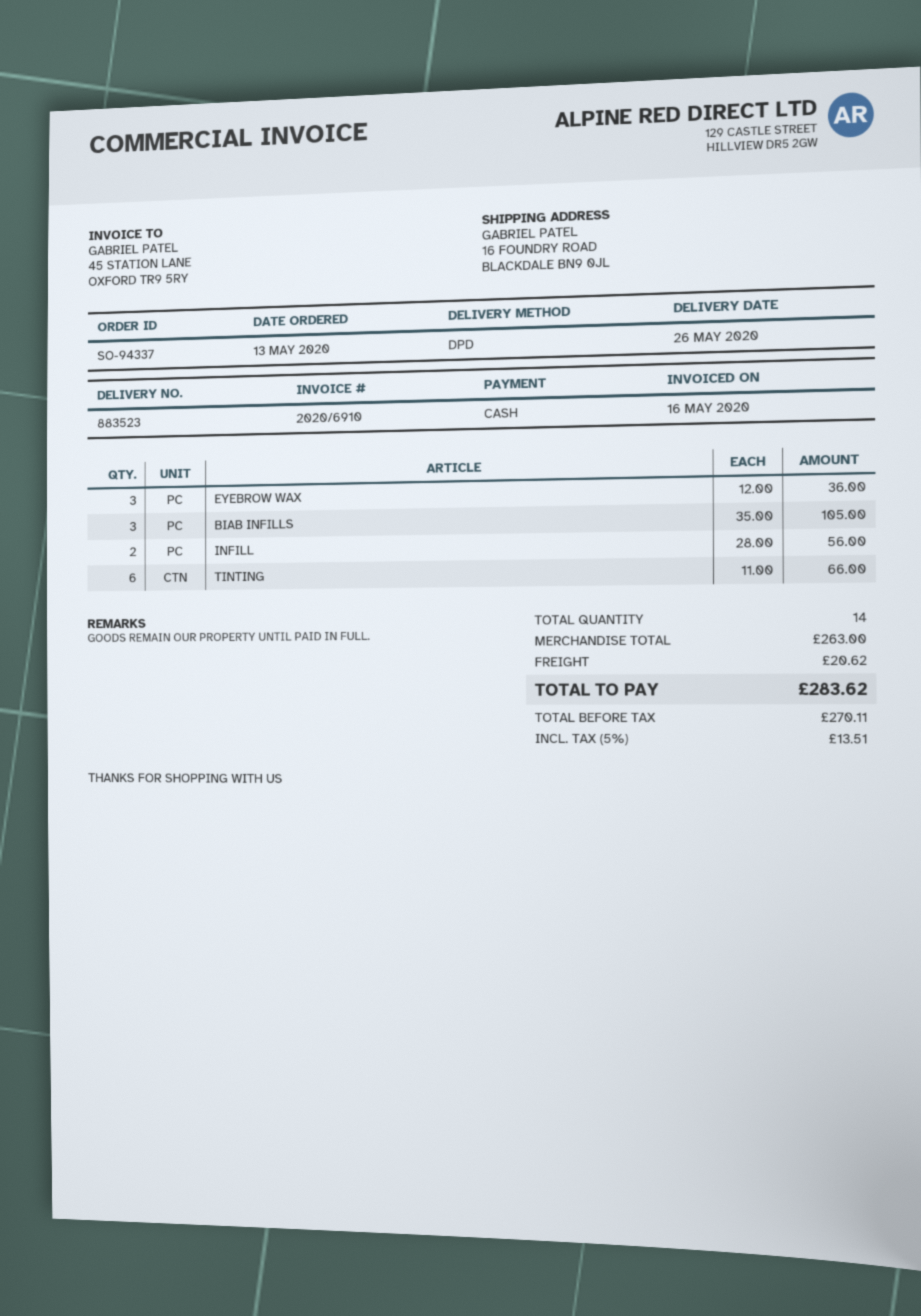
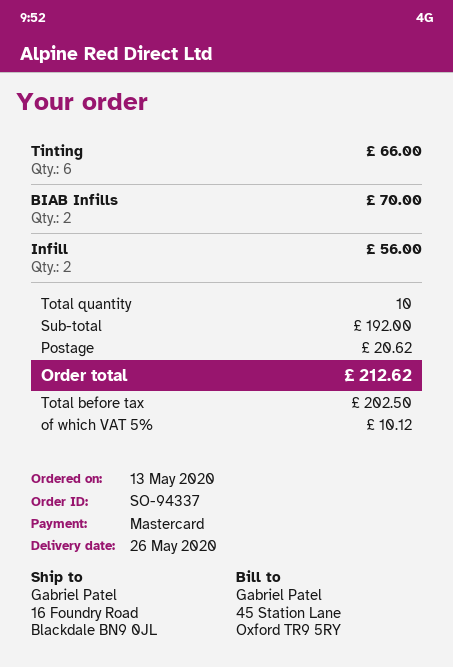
payment method: cash -> Mastercard
EYEBROW WAX: 3 for 36.00 -> none
BIAB INFILLS: 3 for 105.00 -> 2 for 70.00
total quantity: 14 -> 10
subtotal: 263.00 -> 192.00
net: 270.11 -> 202.50
tax: 5% = 13.51 -> 5% = 10.12
total: 283.62 -> 212.62

